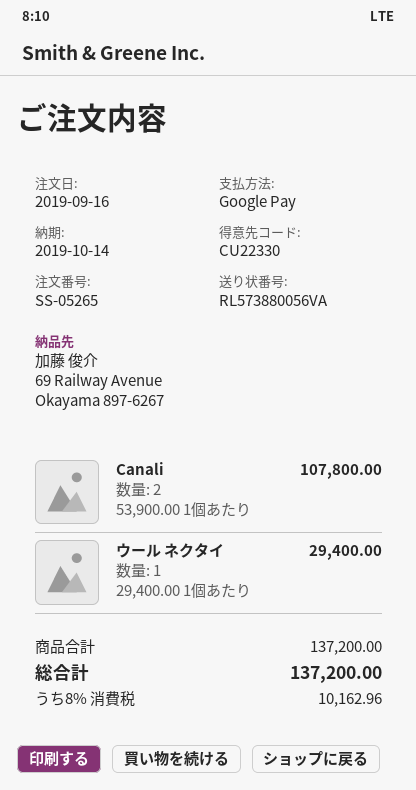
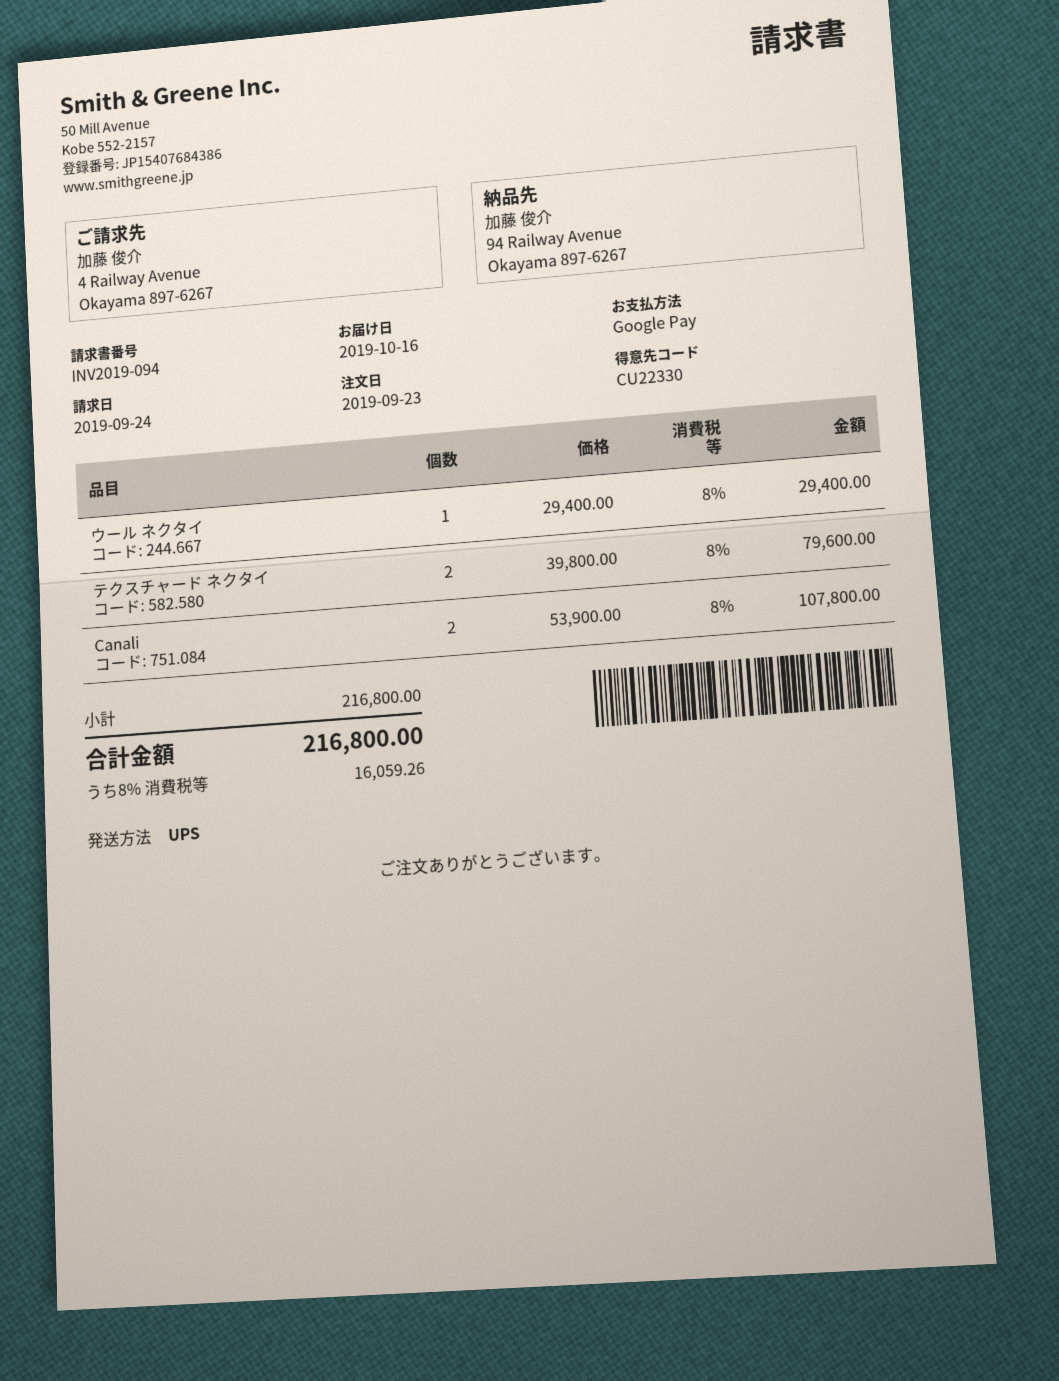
order date: 2019-09-16 -> 2019-09-23
delivery date: 2019-10-14 -> 2019-10-16
ship to: 69 Railway Avenue, Okayama 897-6267 -> 94 Railway Avenue, Okayama 897-6267
テクスチャード ネクタイ: none -> 2 x 39800.00 = 79600.00
subtotal: 137200.00 -> 216800.00
tax: 8% = 10162.96 -> 8% = 16059.26
total: 137200.00 -> 216800.00

